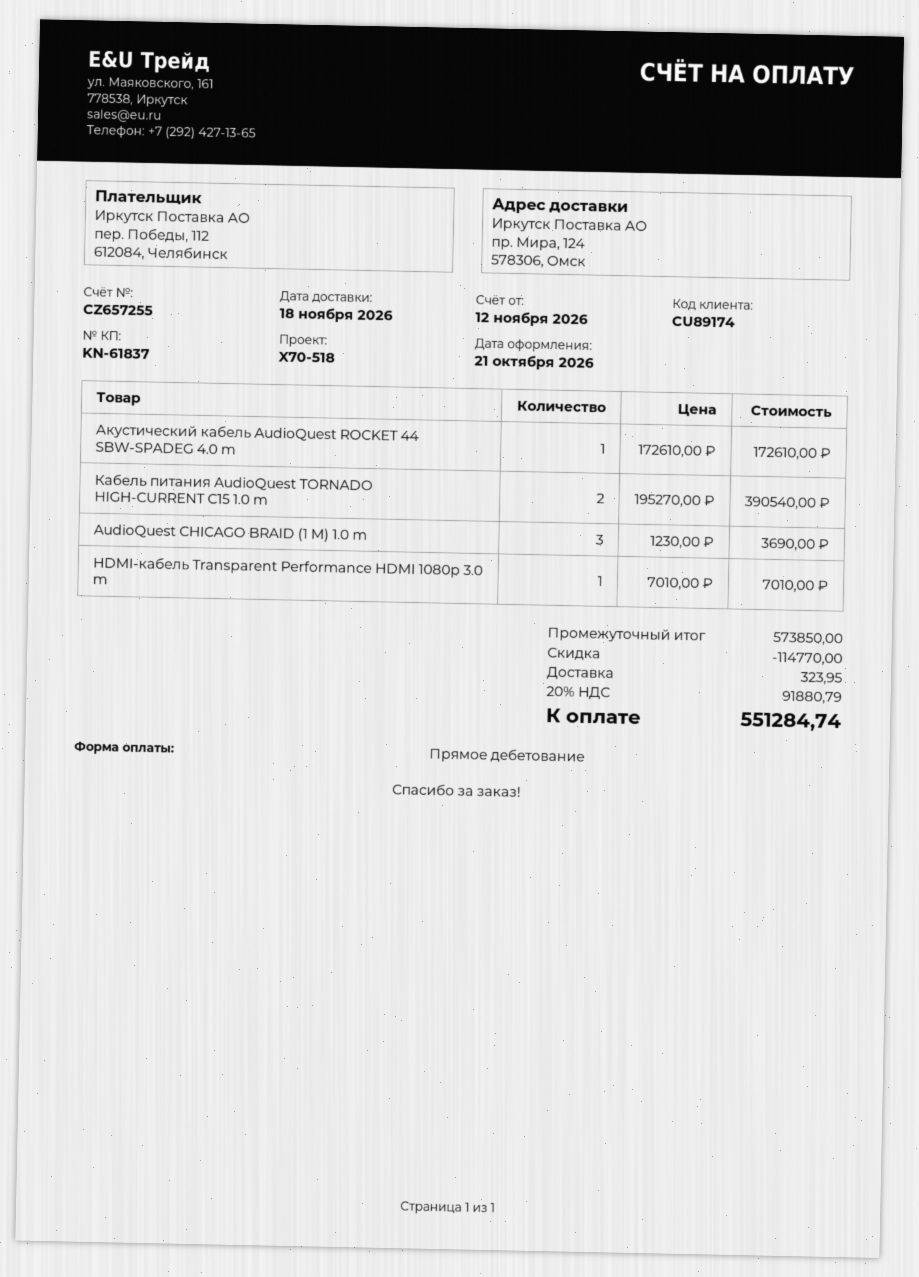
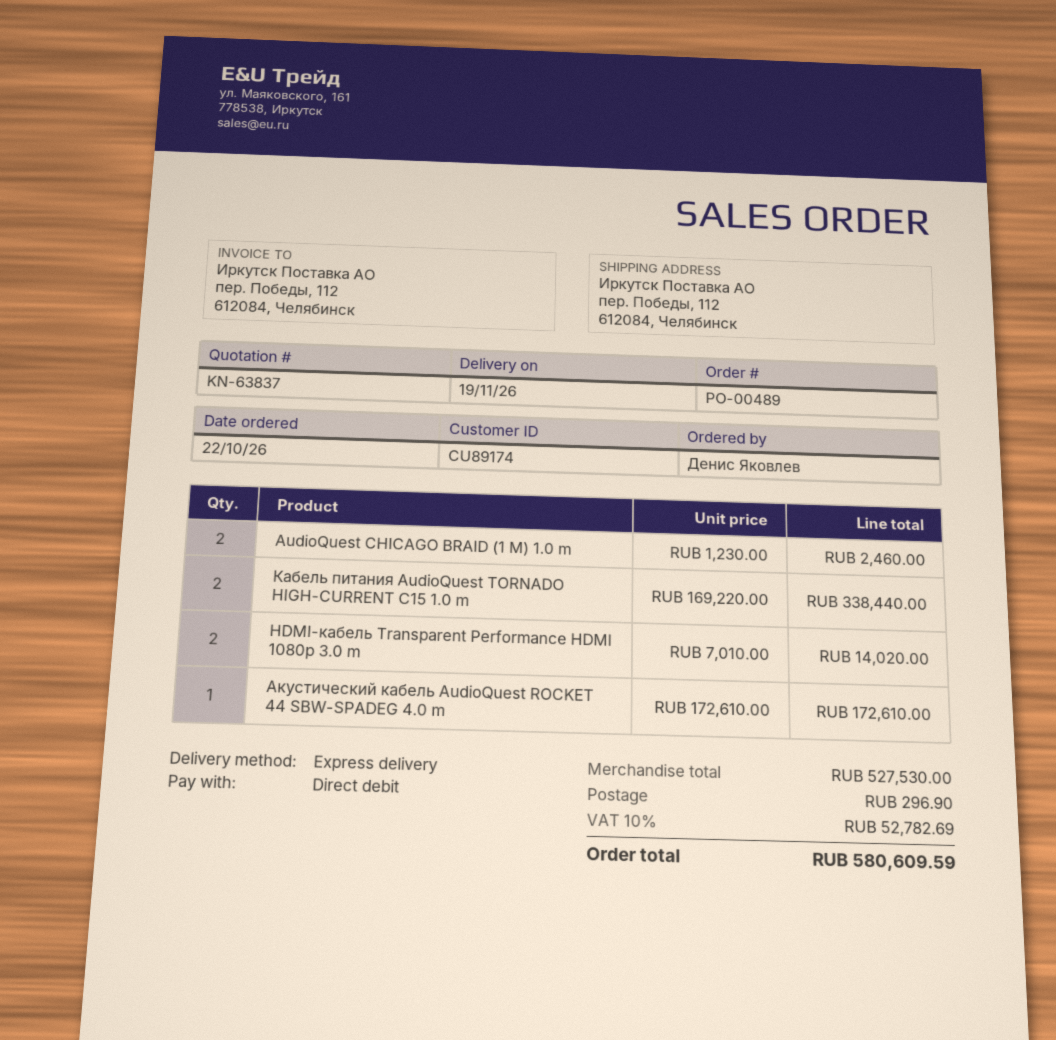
quote number: KN-61837 -> KN-63837
order date: 2026-10-21 -> 2026-10-22
delivery date: 2026-11-18 -> 2026-11-19
ship to: пр. Мира, 124, 578306, Омск -> пер. Победы, 112, 612084, Челябинск
Кабель питания AudioQuest TORNADO HIGH-CURRENT C15 1.0 m: 2 x 195270.00 = 390540.00 -> 2 x 169220.00 = 338440.00
AudioQuest CHICAGO BRAID (1 M) 1.0 m: 3 x 1230.00 = 3690.00 -> 2 x 1230.00 = 2460.00
HDMI-кабель Transparent Performance HDMI 1080p 3.0 m: 1 x 7010.00 = 7010.00 -> 2 x 7010.00 = 14020.00
subtotal: 573850.00 -> 527530.00
discount: 114770.00 -> none
shipping: 323.95 -> 296.90
tax: 20% = 91880.79 -> 10% = 52782.69
total: 551284.74 -> 580609.59

